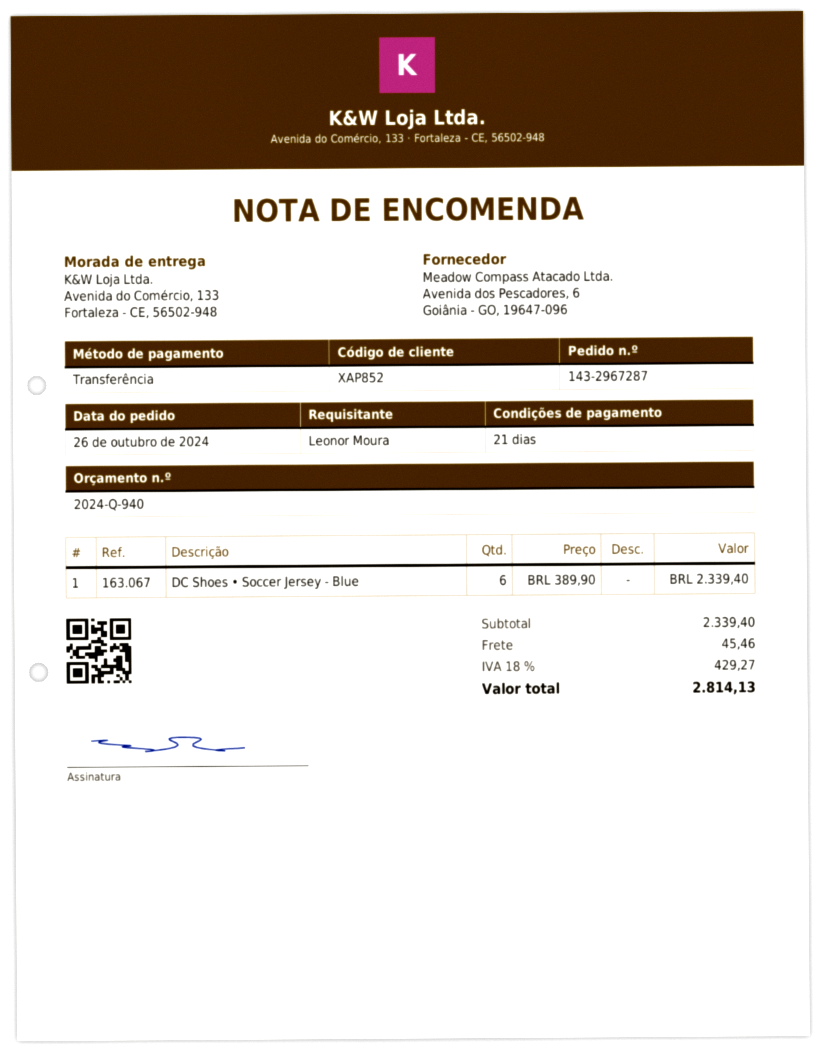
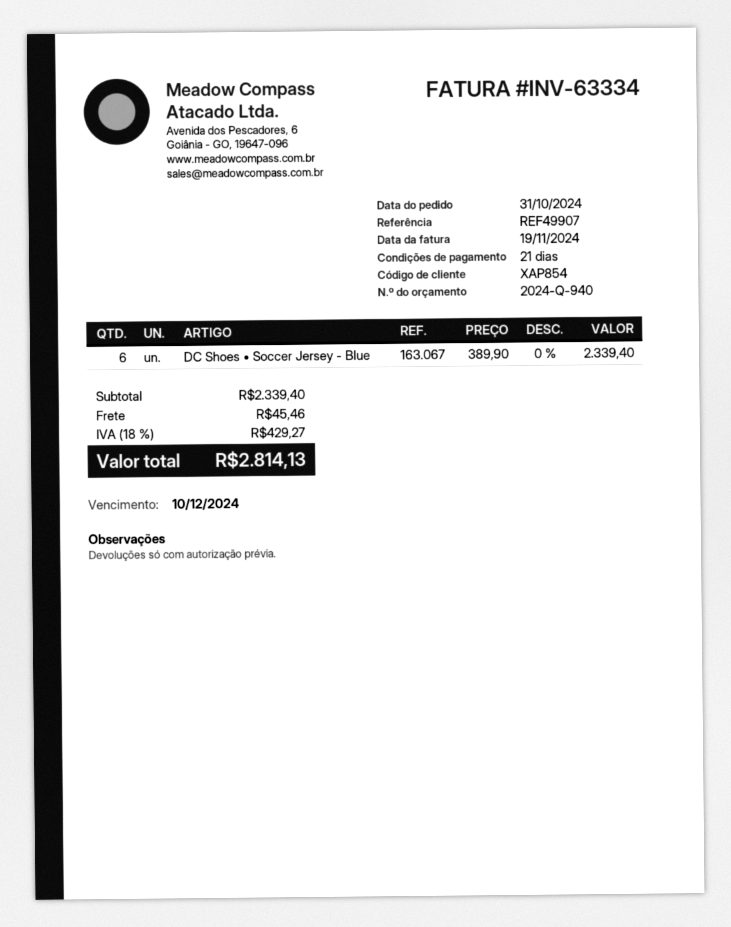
order date: 2024-10-26 -> 2024-10-31
customer number: XAP852 -> XAP854

